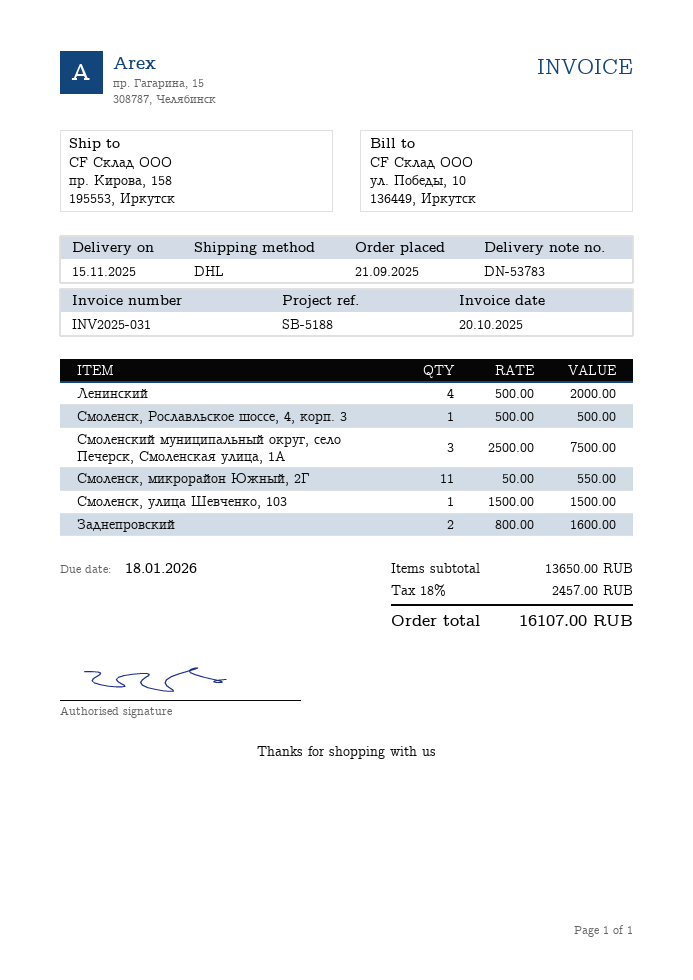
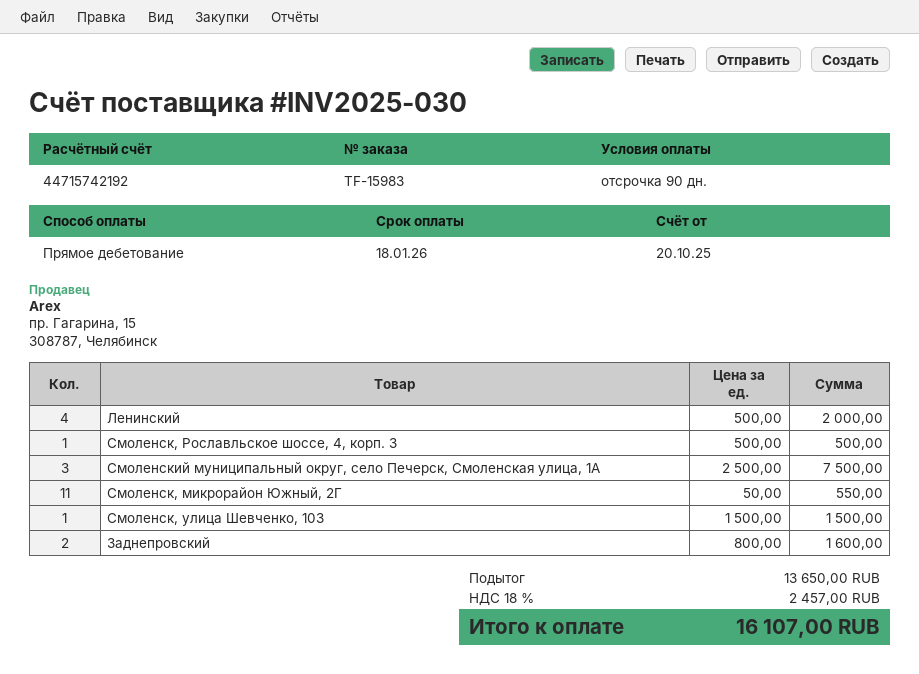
invoice number: INV2025-031 -> INV2025-030

